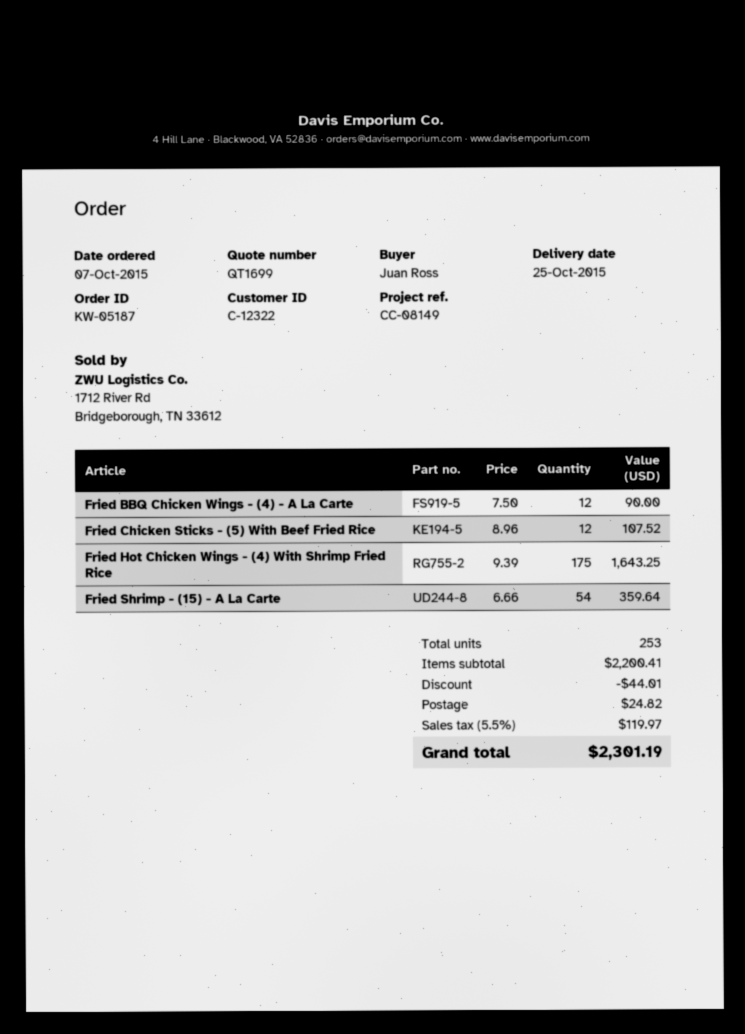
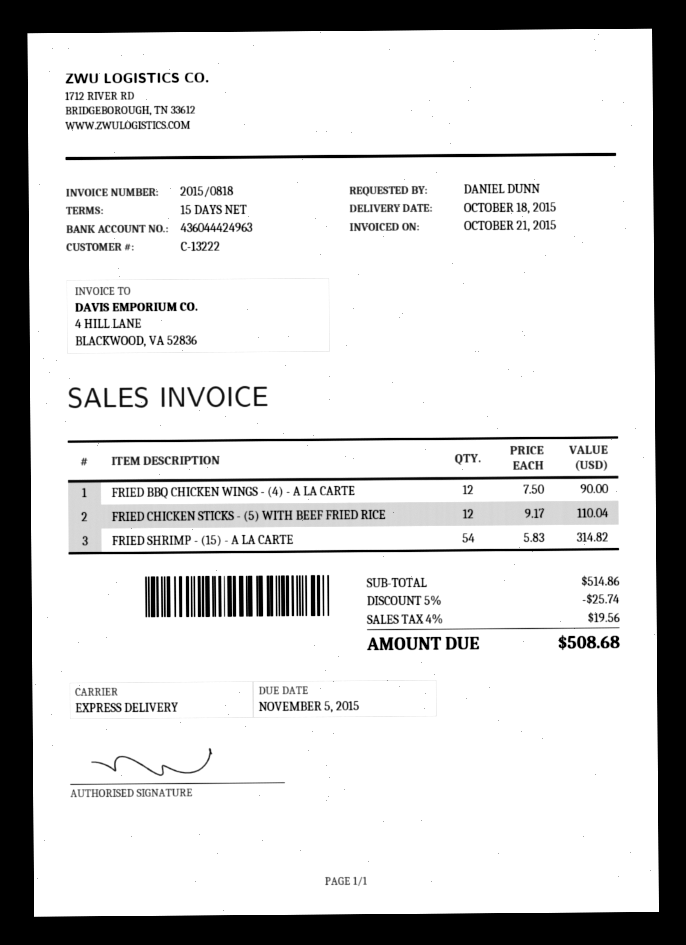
delivery date: 2015-10-25 -> 2015-10-18
customer number: C-12322 -> C-13222
ordered by: Juan Ross -> DANIEL DUNN
Fried Chicken Sticks - (5) With Beef Fried Rice: 12 x 8.96 = 107.52 -> 12 x 9.17 = 110.04
Fried Hot Chicken Wings - (4) With Shrimp Fried Rice: 175 x 9.39 = 1643.25 -> none
Fried Shrimp - (15) - A La Carte: 54 x 6.66 = 359.64 -> 54 x 5.83 = 314.82
subtotal: 2200.41 -> 514.86
discount: 44.01 -> 25.74
shipping: 24.82 -> none
tax: 5.5% = 119.97 -> 4% = 19.56
total: 2301.19 -> 508.68

